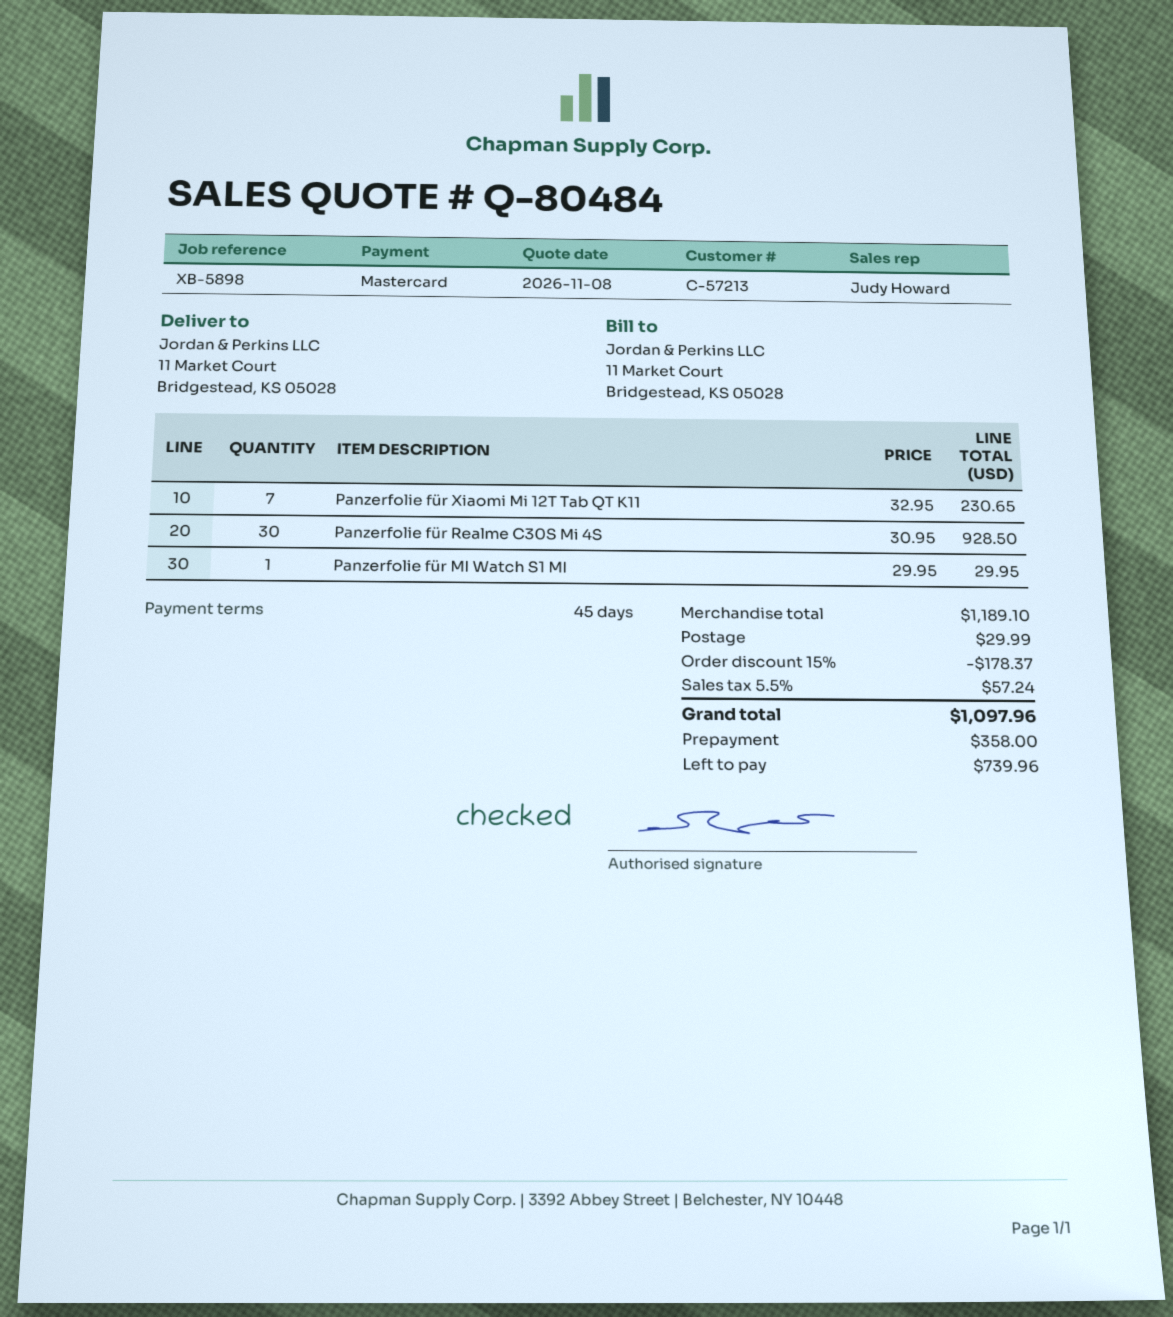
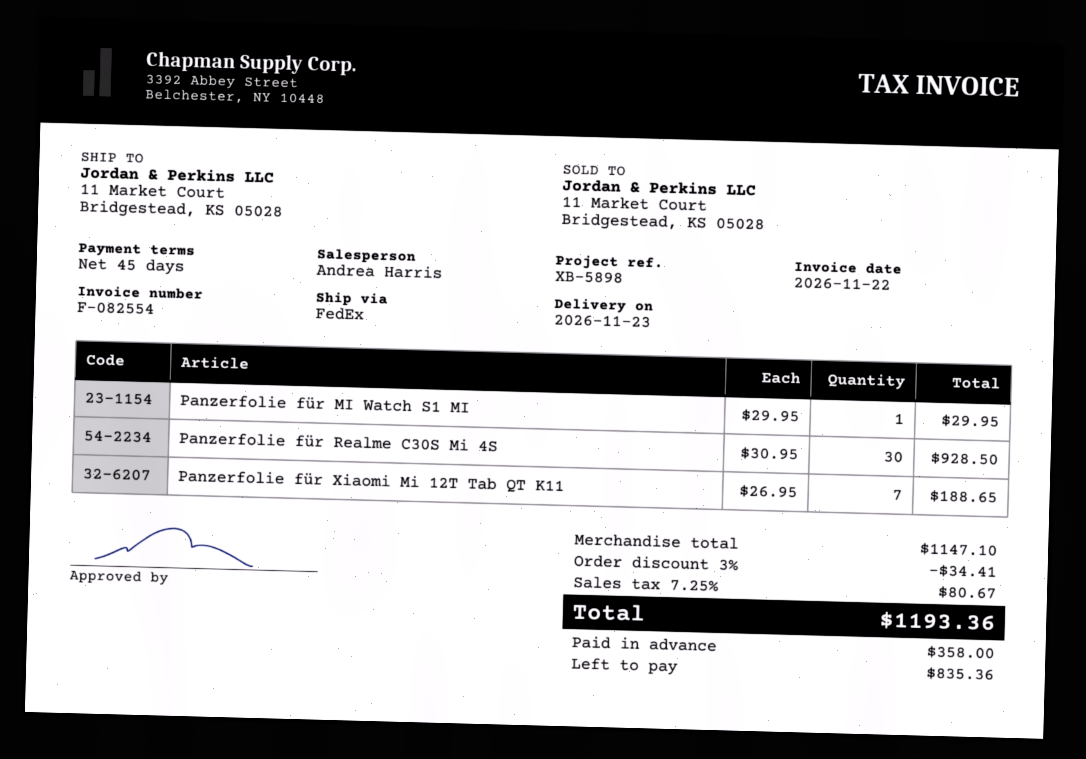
sales rep: Judy Howard -> Andrea Harris
Panzerfolie für Xiaomi Mi 12T Tab QT K11: 7 x 32.95 = 230.65 -> 7 x 26.95 = 188.65
subtotal: 1189.10 -> 1147.10
discount: 15% = 178.37 -> 3% = 34.41
shipping: 29.99 -> none
tax: 5.5% = 57.24 -> 7.25% = 80.67
total: 1097.96 -> 1193.36
balance: 739.96 -> 835.36

